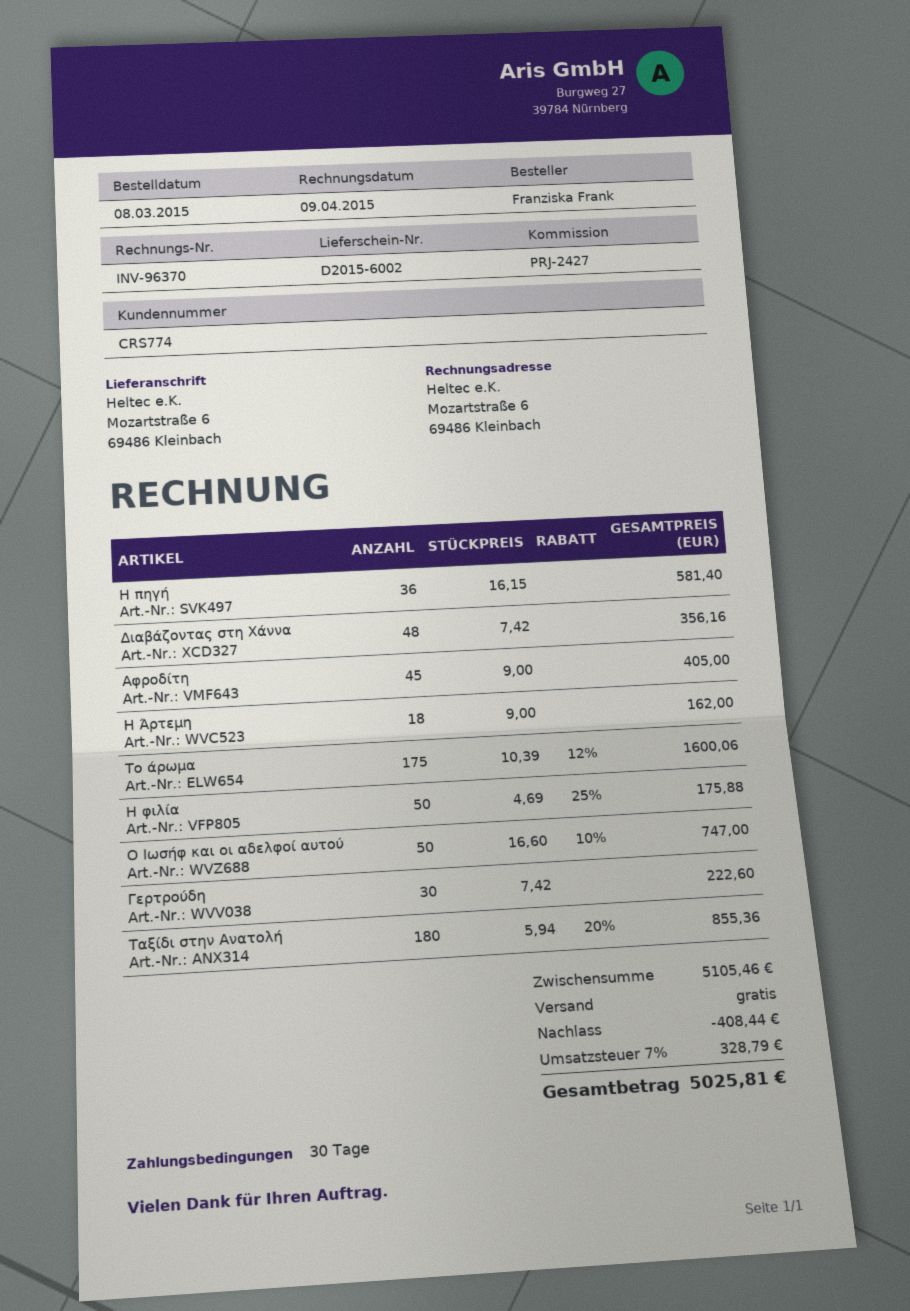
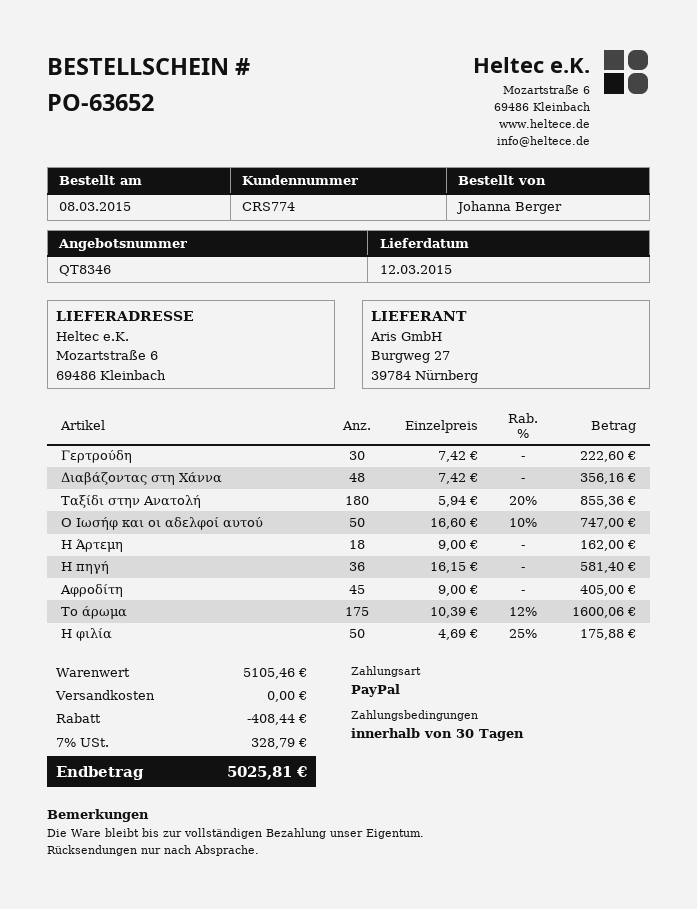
ordered by: Franziska Frank -> Johanna Berger

